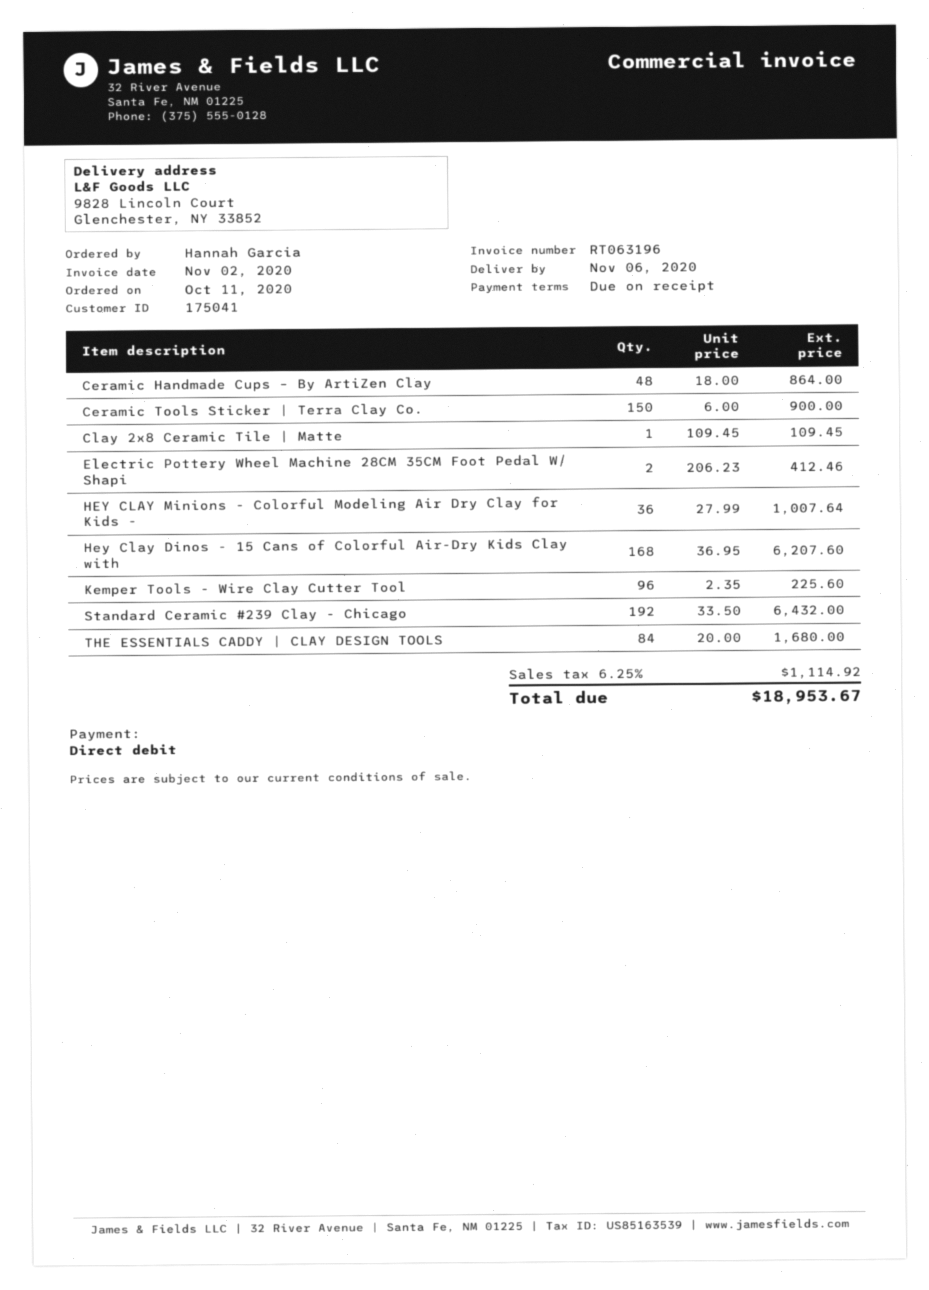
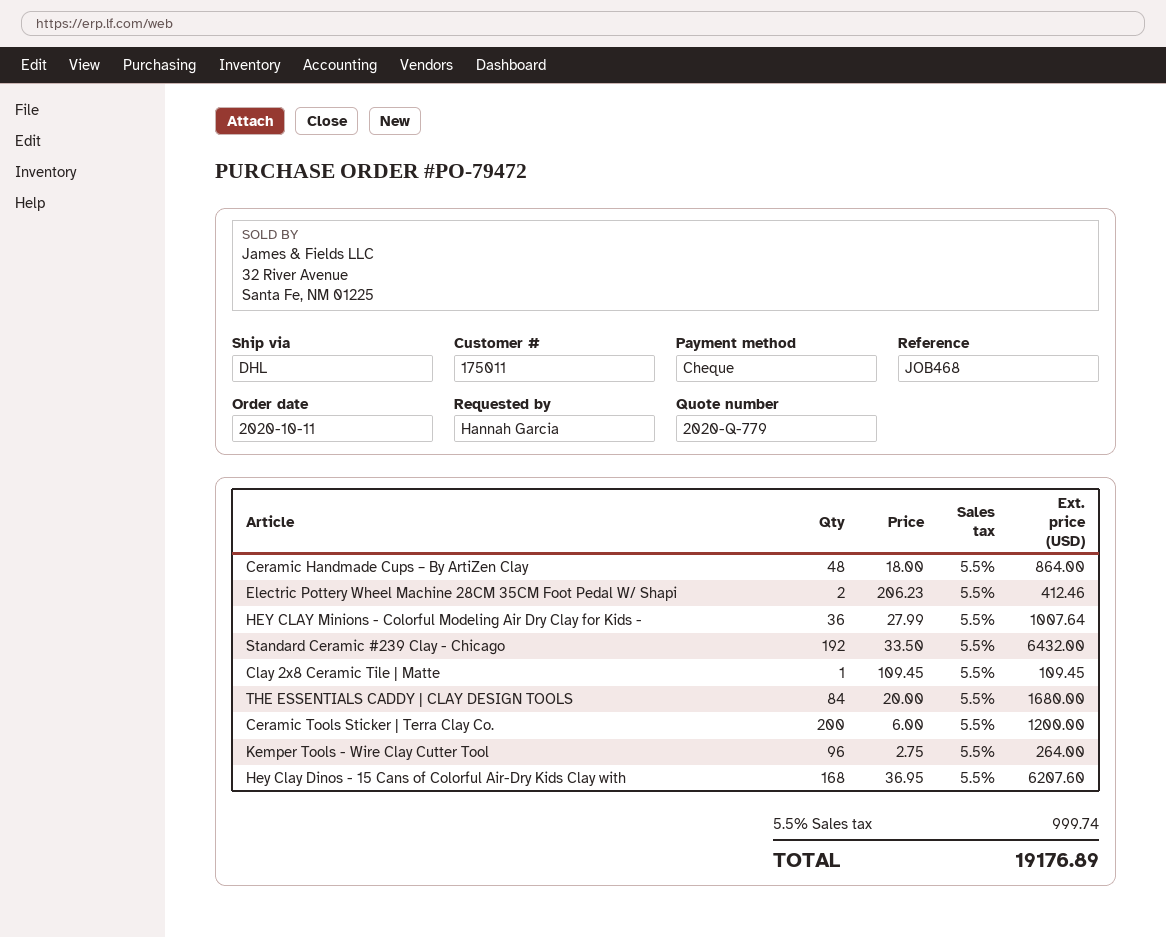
customer number: 175041 -> 175011
payment method: direct debit -> cheque
Ceramic Tools Sticker | Terra Clay Co.: 150 x 6.00 = 900.00 -> 200 x 6.00 = 1200.00
Kemper Tools - Wire Clay Cutter Tool: 96 x 2.35 = 225.60 -> 96 x 2.75 = 264.00
tax: 6.25% = 1114.92 -> 5.5% = 999.74
total: 18953.67 -> 19176.89

